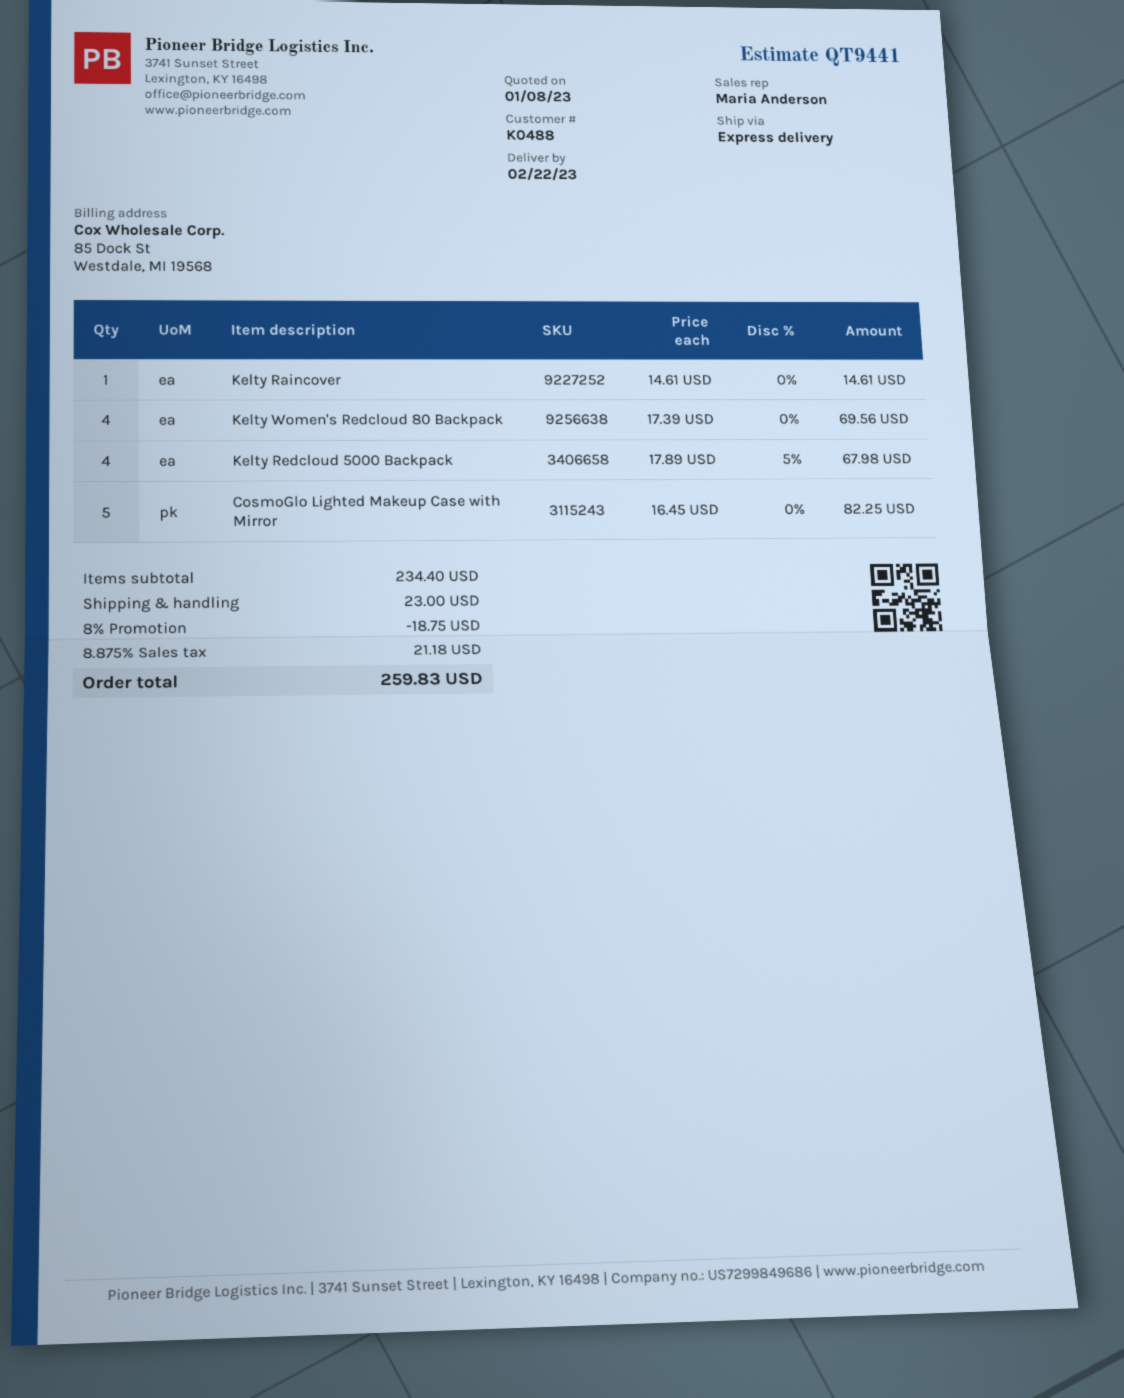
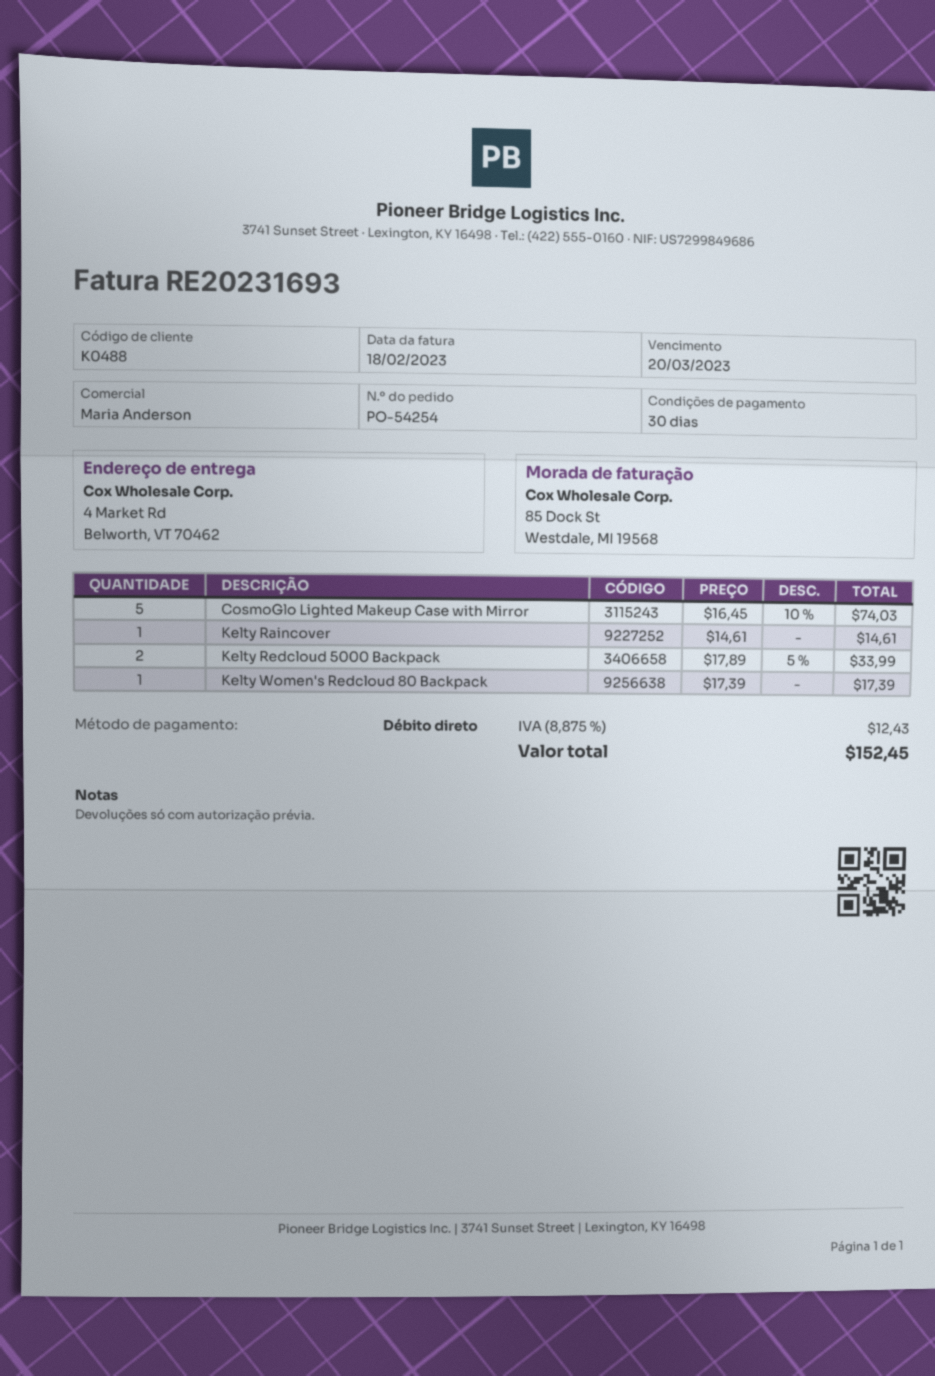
Kelty Women's Redcloud 80 Backpack: 4 x 17.39 = 69.56 -> 1 x 17.39 = 17.39
Kelty Redcloud 5000 Backpack: 4 x 17.89 - 5% = 67.98 -> 2 x 17.89 - 5% = 33.99
CosmoGlo Lighted Makeup Case with Mirror: 5 x 16.45 = 82.25 -> 5 x 16.45 - 10% = 74.03
discount: 8% = 18.75 -> none
shipping: 23.00 -> none
tax: 8.875% = 21.18 -> 8.875% = 12.43
total: 259.83 -> 152.45

